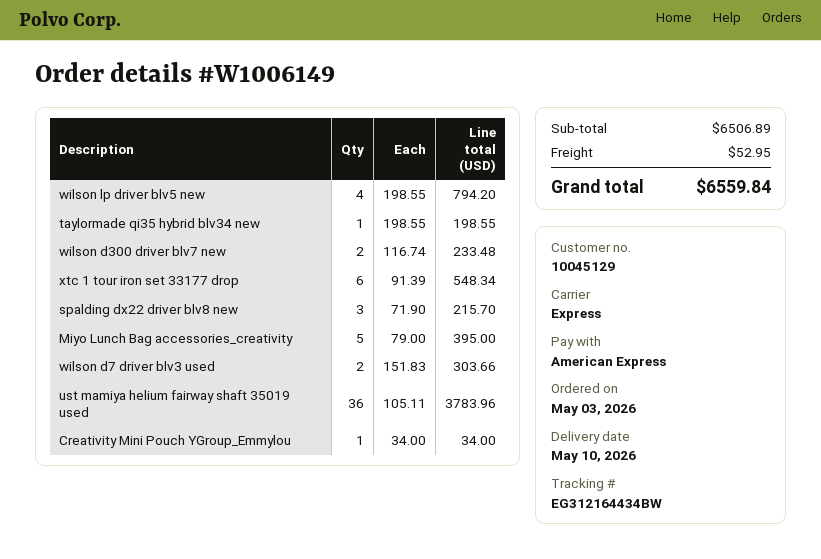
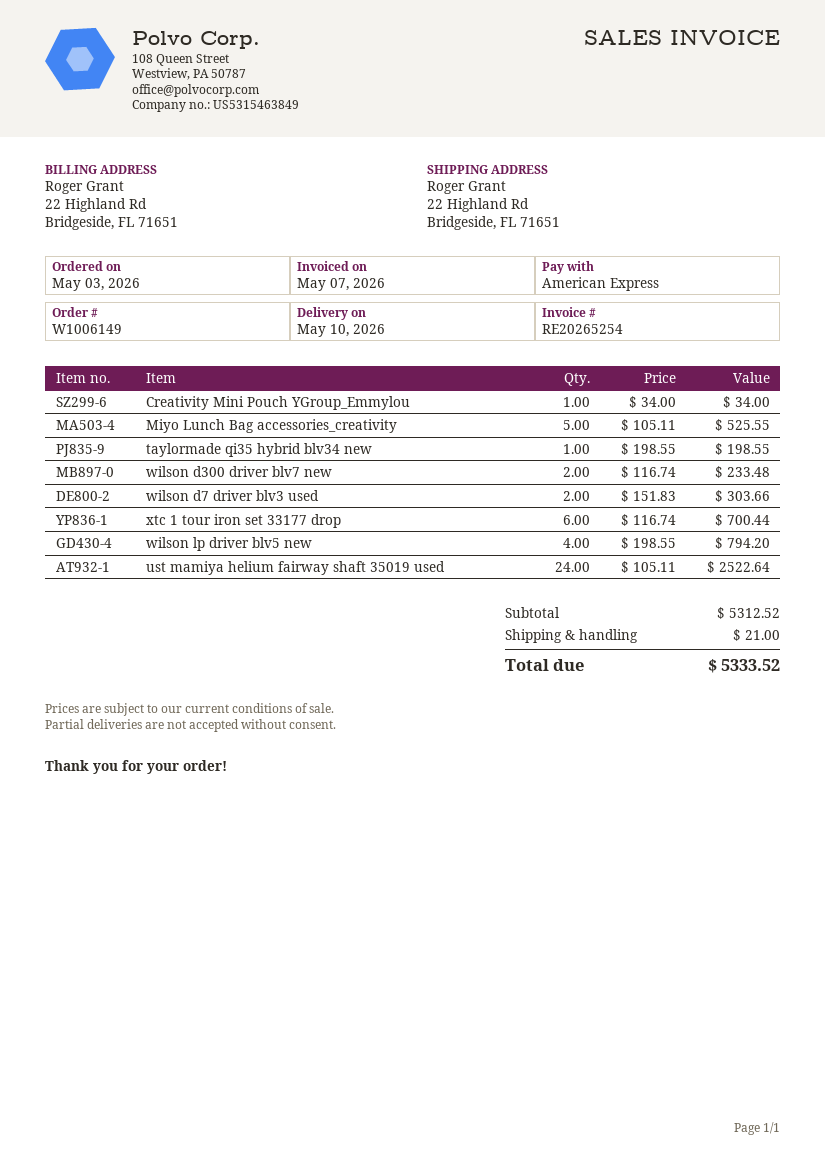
xtc 1 tour iron set 33177 drop: 6 x 91.39 = 548.34 -> 6 x 116.74 = 700.44
spalding dx22 driver blv8 new: 3 x 71.90 = 215.70 -> none
Miyo Lunch Bag accessories_creativity: 5 x 79.00 = 395.00 -> 5 x 105.11 = 525.55
ust mamiya helium fairway shaft 35019 used: 36 x 105.11 = 3783.96 -> 24 x 105.11 = 2522.64
subtotal: 6506.89 -> 5312.52
shipping: 52.95 -> 21.00
total: 6559.84 -> 5333.52

